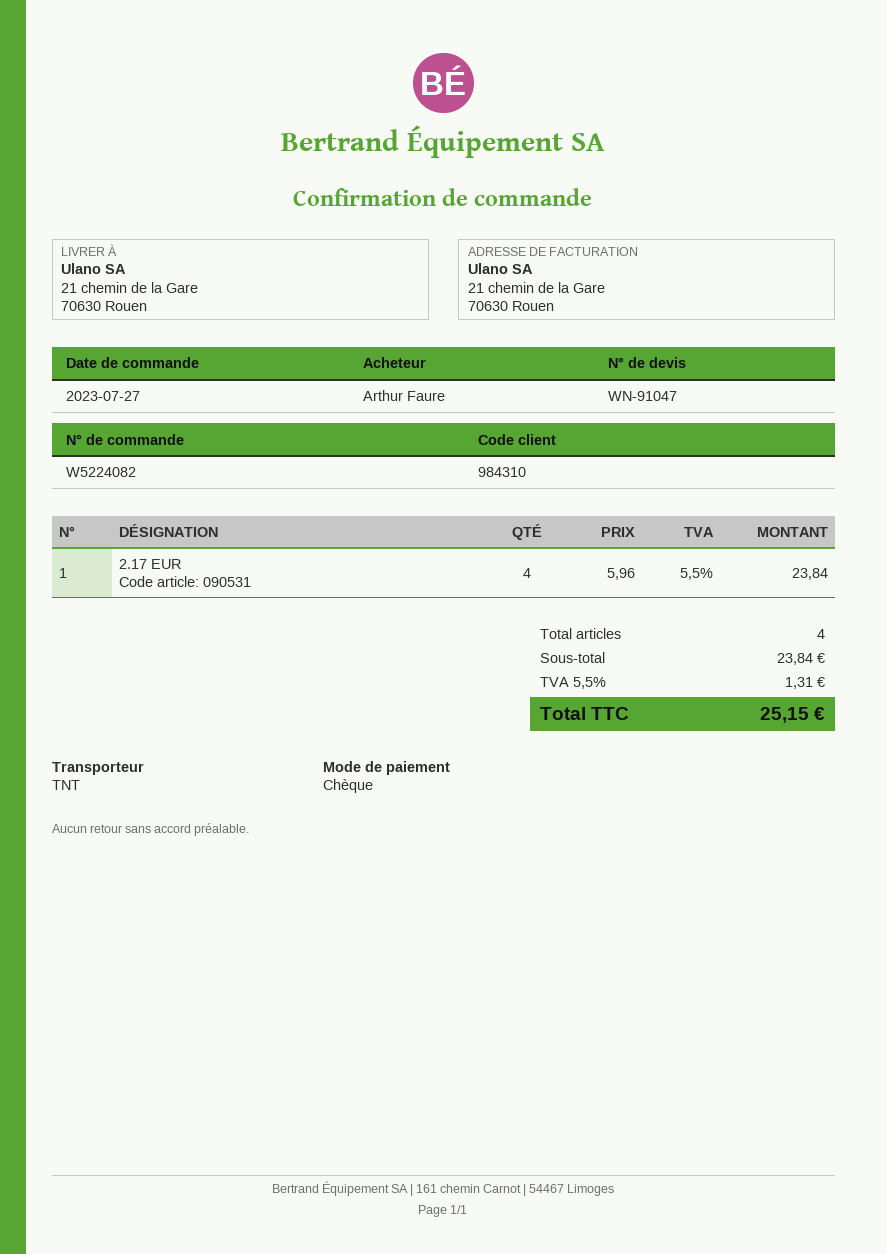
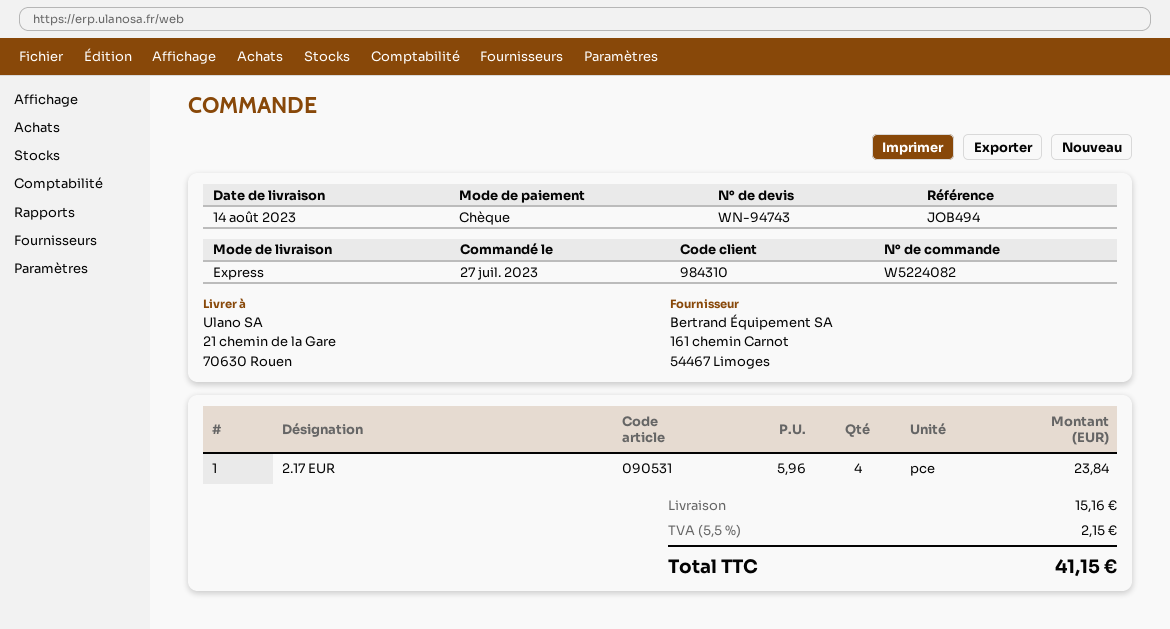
quote number: WN-91047 -> WN-94743
shipping method: TNT -> express
shipping: none -> 15.16
tax: 5.5% = 1.31 -> 5.5% = 2.15
total: 25.15 -> 41.15

